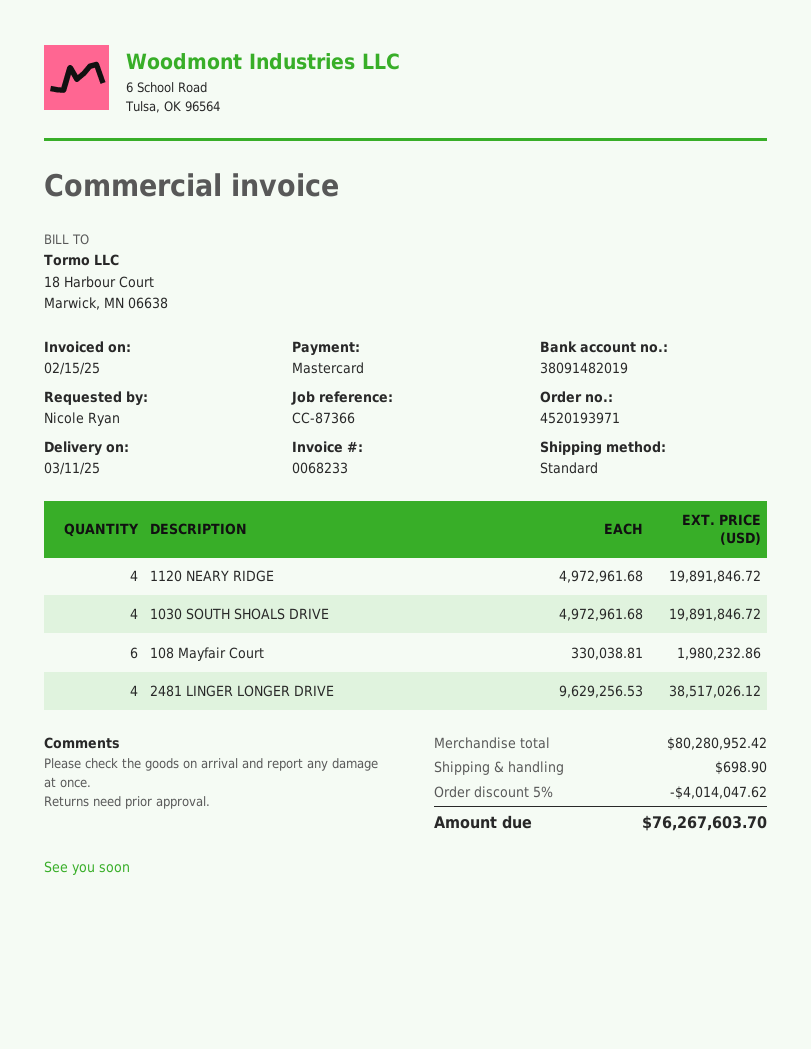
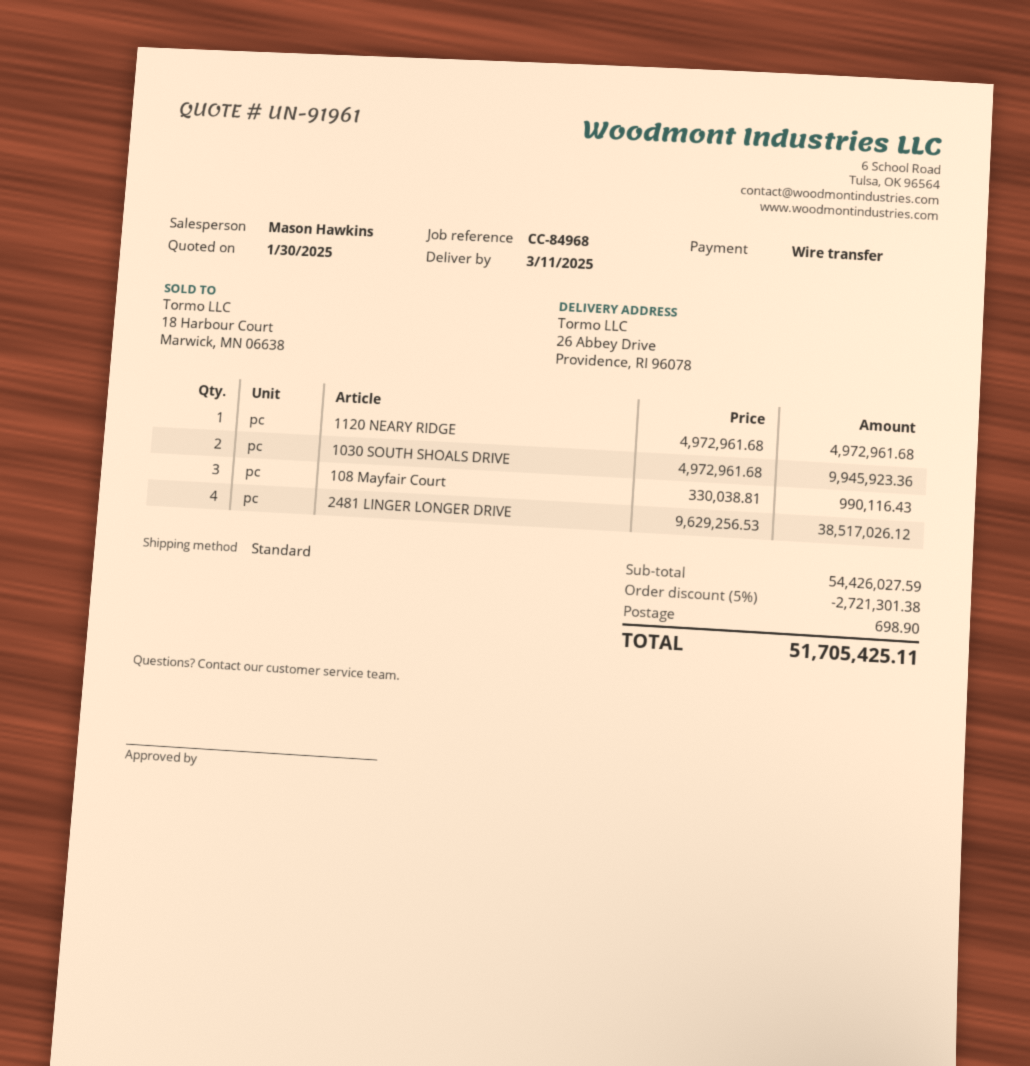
reference: CC-87366 -> CC-84968
payment method: Mastercard -> bank transfer
1120 NEARY RIDGE: 4 x 4972961.68 = 19891846.72 -> 1 x 4972961.68 = 4972961.68
1030 SOUTH SHOALS DRIVE: 4 x 4972961.68 = 19891846.72 -> 2 x 4972961.68 = 9945923.36
108 Mayfair Court: 6 x 330038.81 = 1980232.86 -> 3 x 330038.81 = 990116.43
subtotal: 80280952.42 -> 54426027.59
discount: 5% = 4014047.62 -> 5% = 2721301.38
total: 76267603.70 -> 51705425.11

